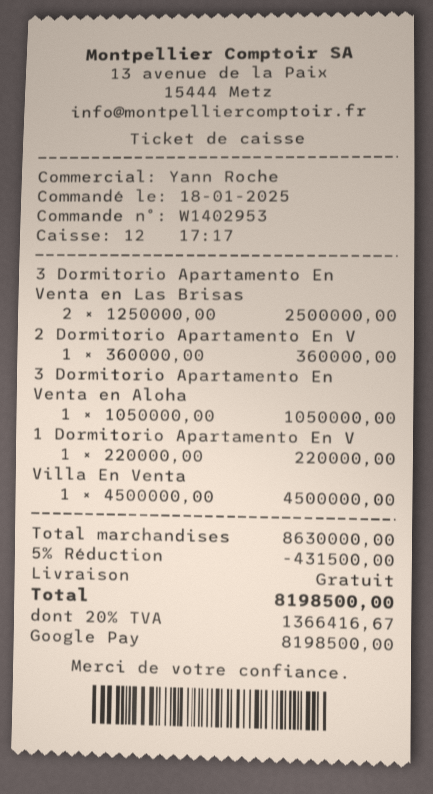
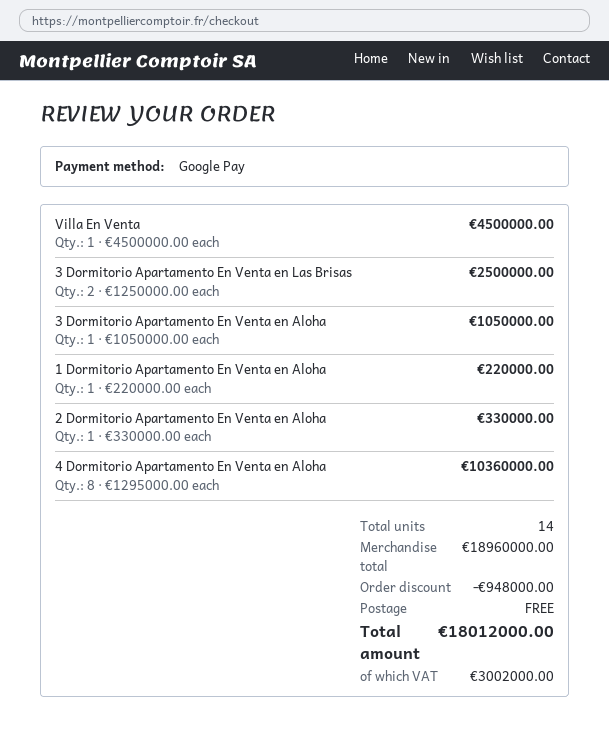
2 Dormitorio Apartamento En V: 1 x 360000.00 = 360000.00 -> 1 x 330000.00 = 330000.00
4 Dormitorio Apartamento En Venta en Aloha: none -> 8 x 1295000.00 = 10360000.00
subtotal: 8630000.00 -> 18960000.00
discount: 431500.00 -> 948000.00
tax: 1366416.67 -> 3002000.00
total: 8198500.00 -> 18012000.00

